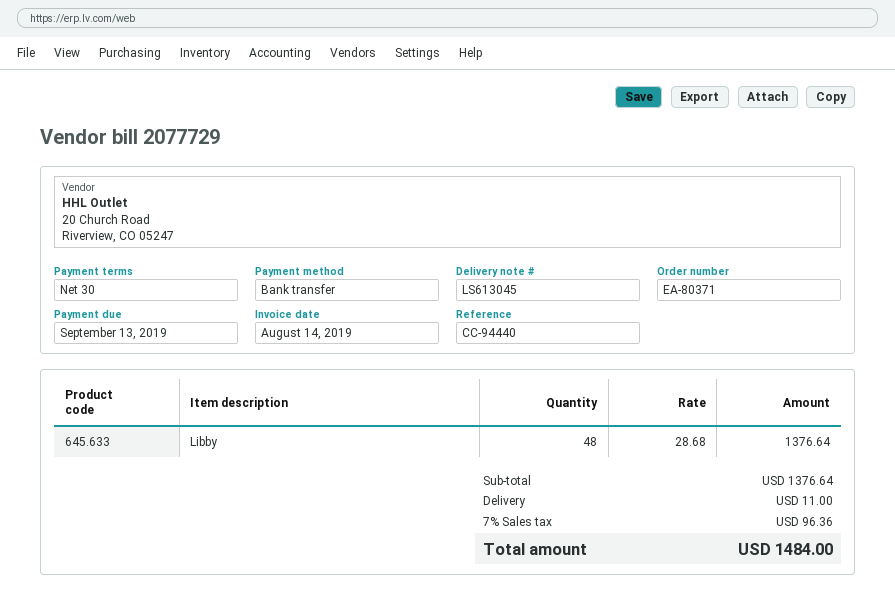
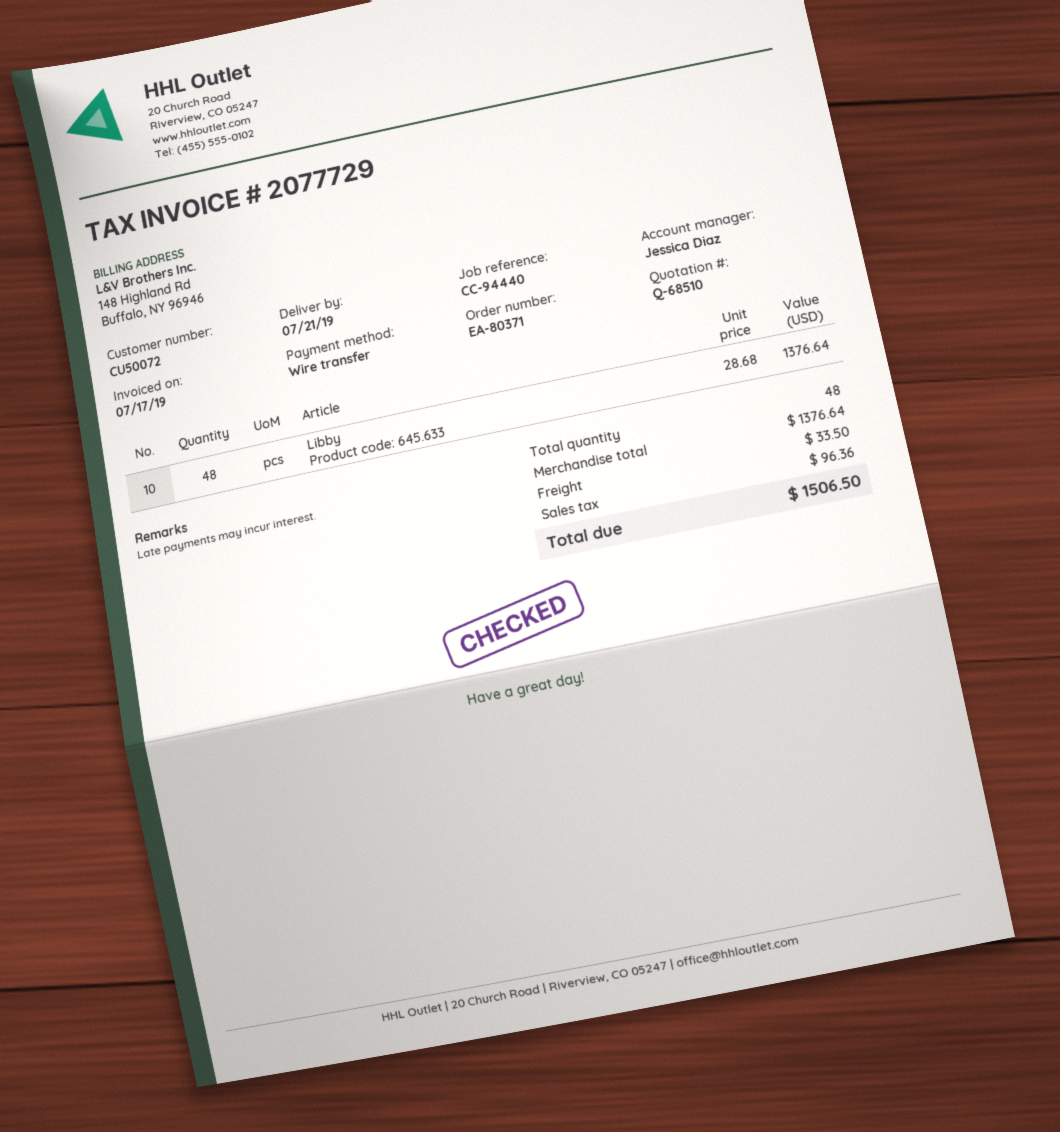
invoice date: 2019-08-14 -> 2019-07-17
shipping: 11.00 -> 33.50
total: 1484.00 -> 1506.50

